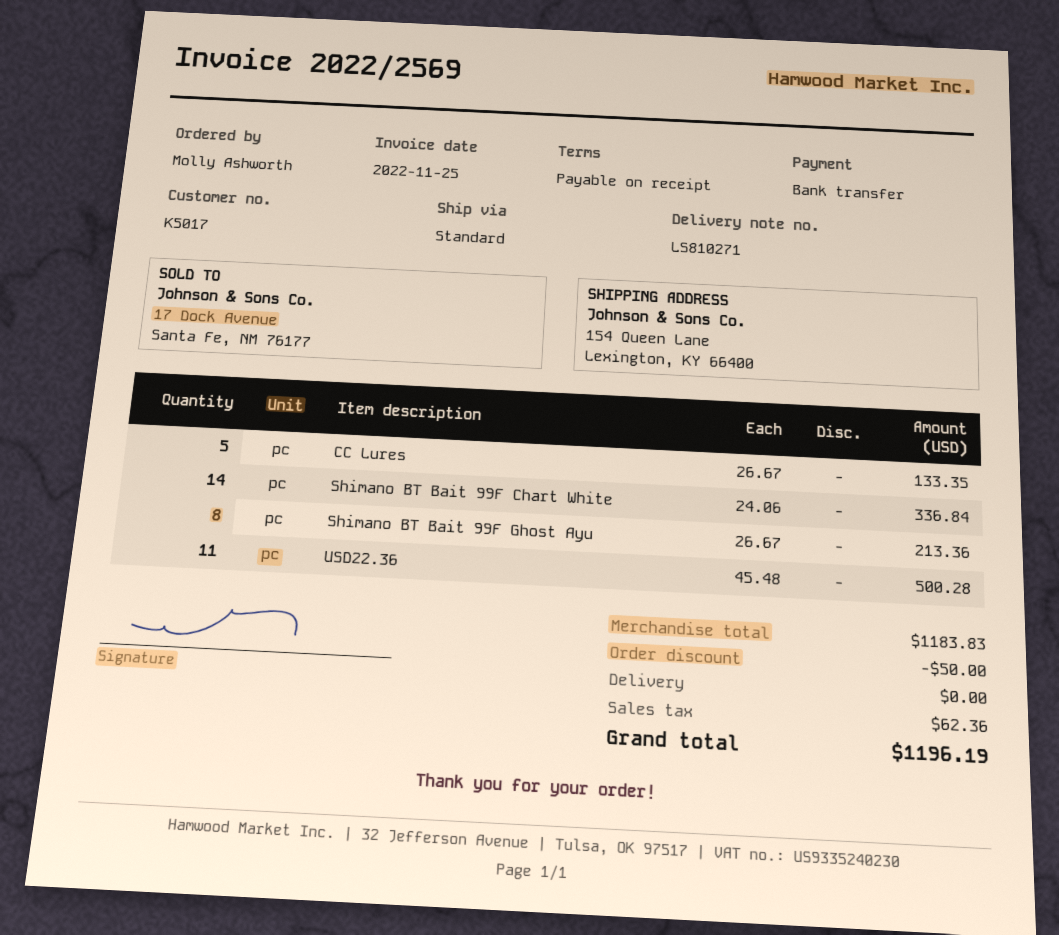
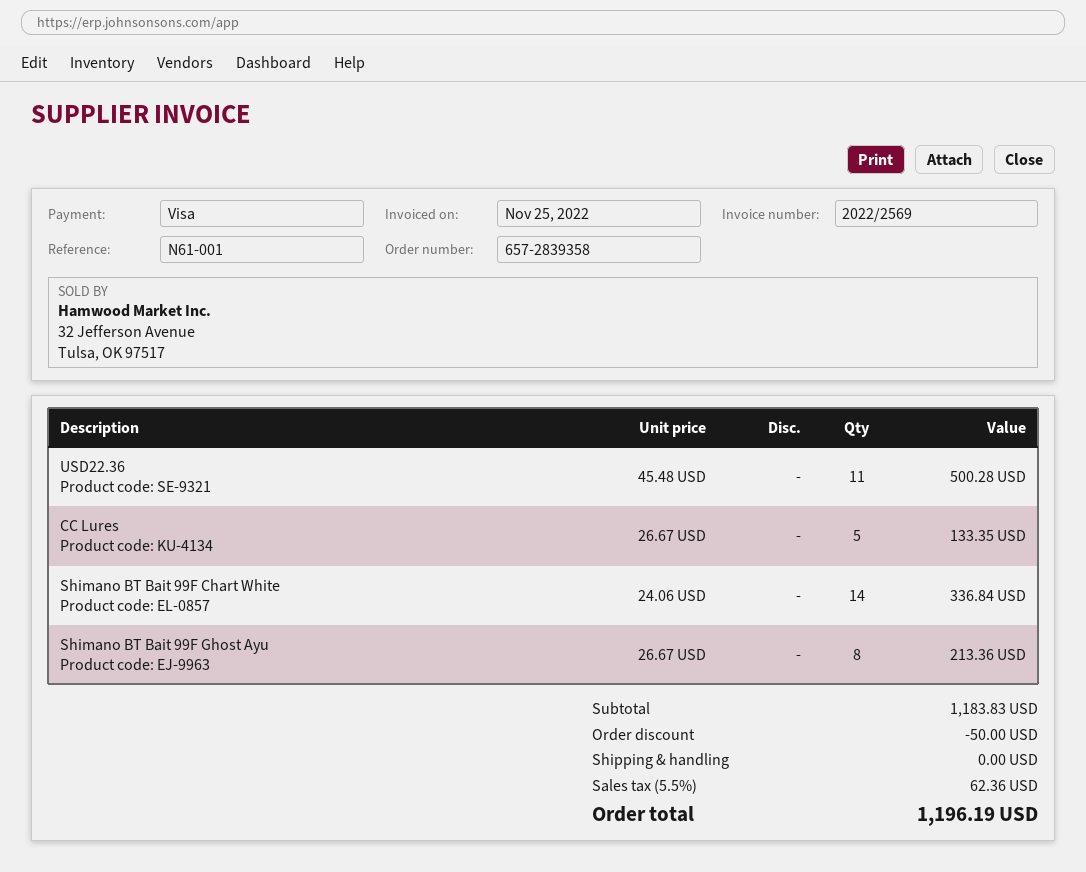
payment method: bank transfer -> Visa

